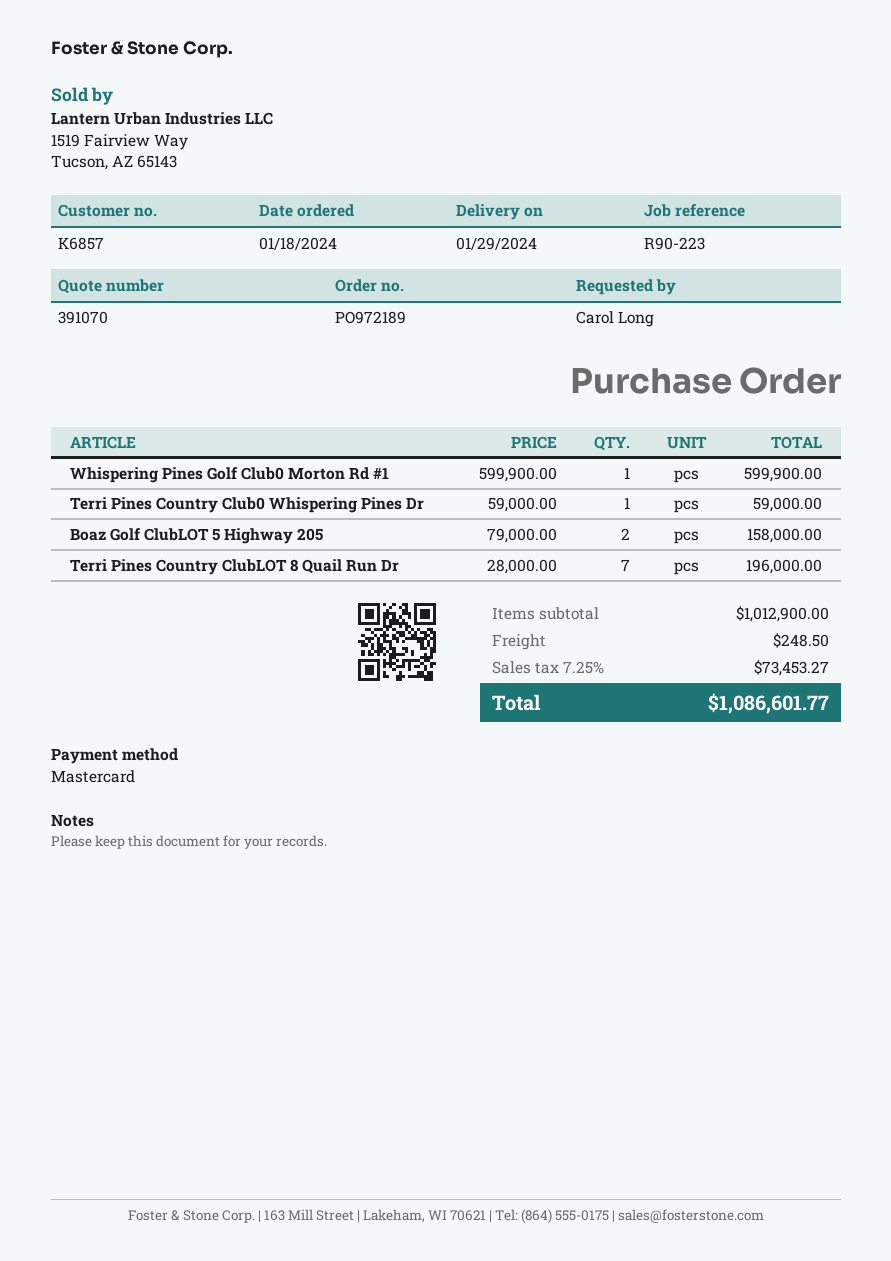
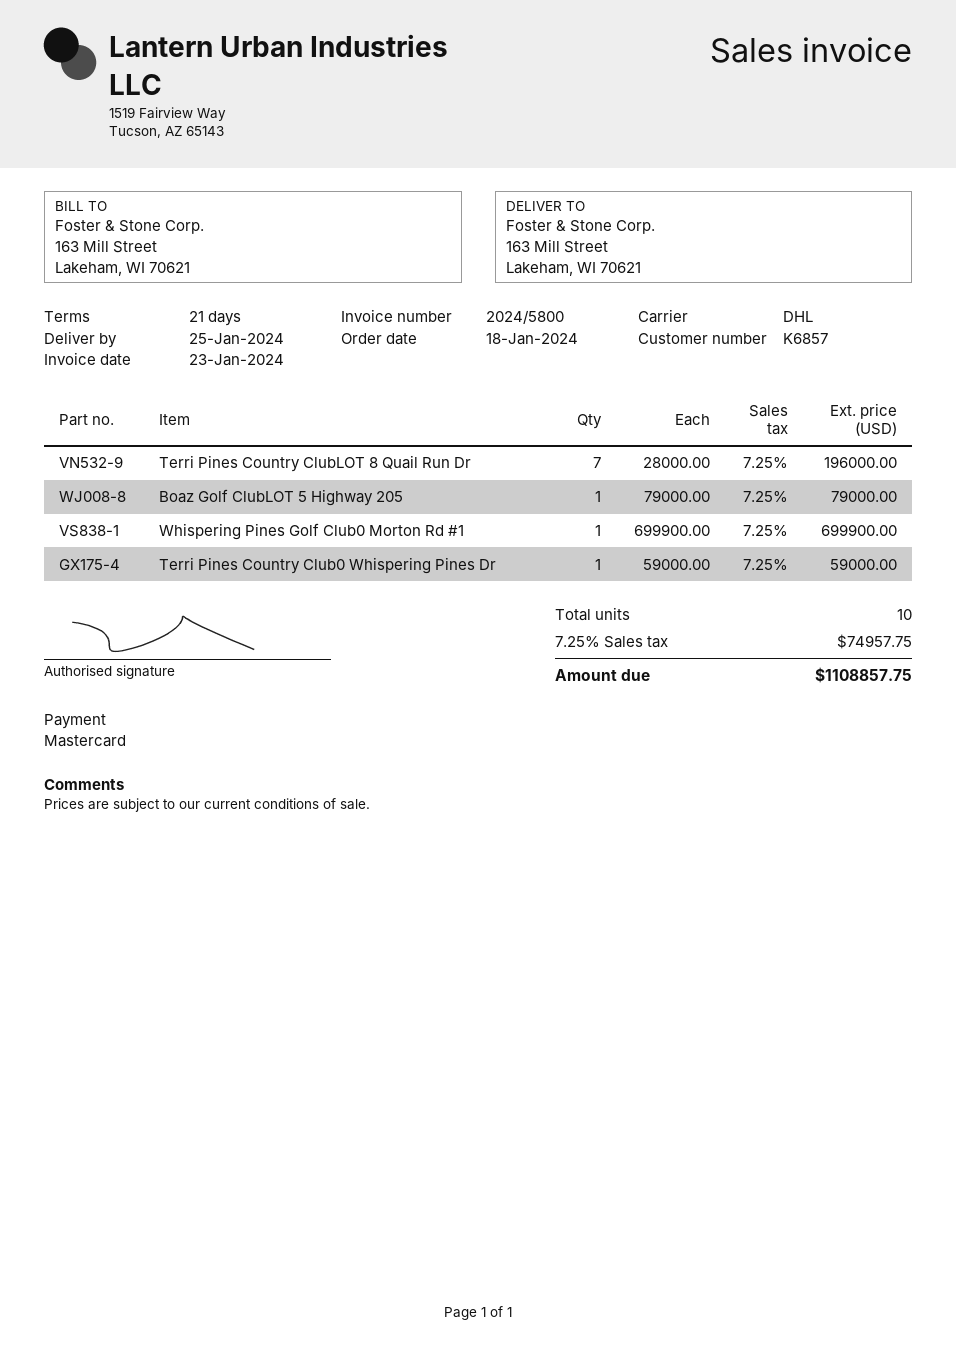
delivery date: 2024-01-29 -> 2024-01-25
Whispering Pines Golf Club0 Morton Rd #1: 1 x 599900.00 = 599900.00 -> 1 x 699900.00 = 699900.00
Boaz Golf ClubLOT 5 Highway 205: 2 x 79000.00 = 158000.00 -> 1 x 79000.00 = 79000.00
shipping: 248.50 -> none
tax: 7.25% = 73453.27 -> 7.25% = 74957.75
total: 1086601.77 -> 1108857.75

